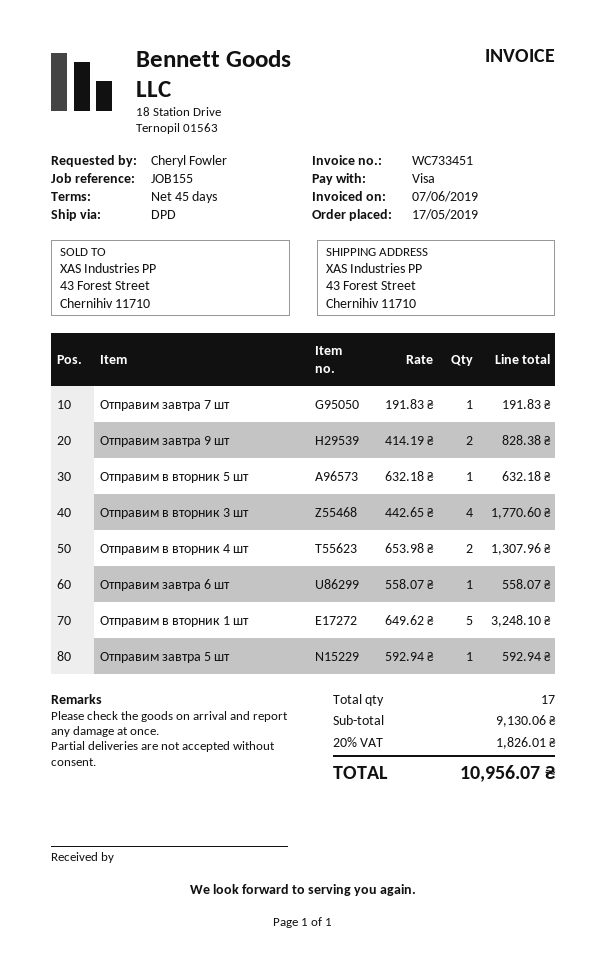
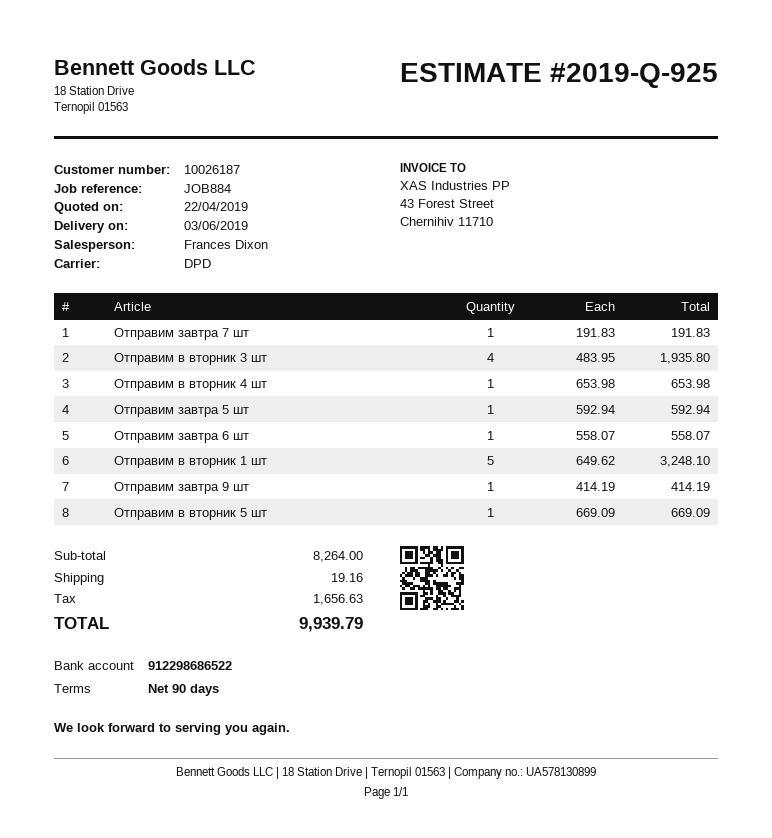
payment terms: 45 days -> 90 days
reference: JOB155 -> JOB884
Отправим завтра 9 шт: 2 x 414.19 = 828.38 -> 1 x 414.19 = 414.19
Отправим в вторник 5 шт: 1 x 632.18 = 632.18 -> 1 x 669.09 = 669.09
Отправим в вторник 3 шт: 4 x 442.65 = 1770.60 -> 4 x 483.95 = 1935.80
Отправим в вторник 4 шт: 2 x 653.98 = 1307.96 -> 1 x 653.98 = 653.98
subtotal: 9130.06 -> 8264.00
shipping: none -> 19.16
tax: 1826.01 -> 1656.63
total: 10956.07 -> 9939.79

